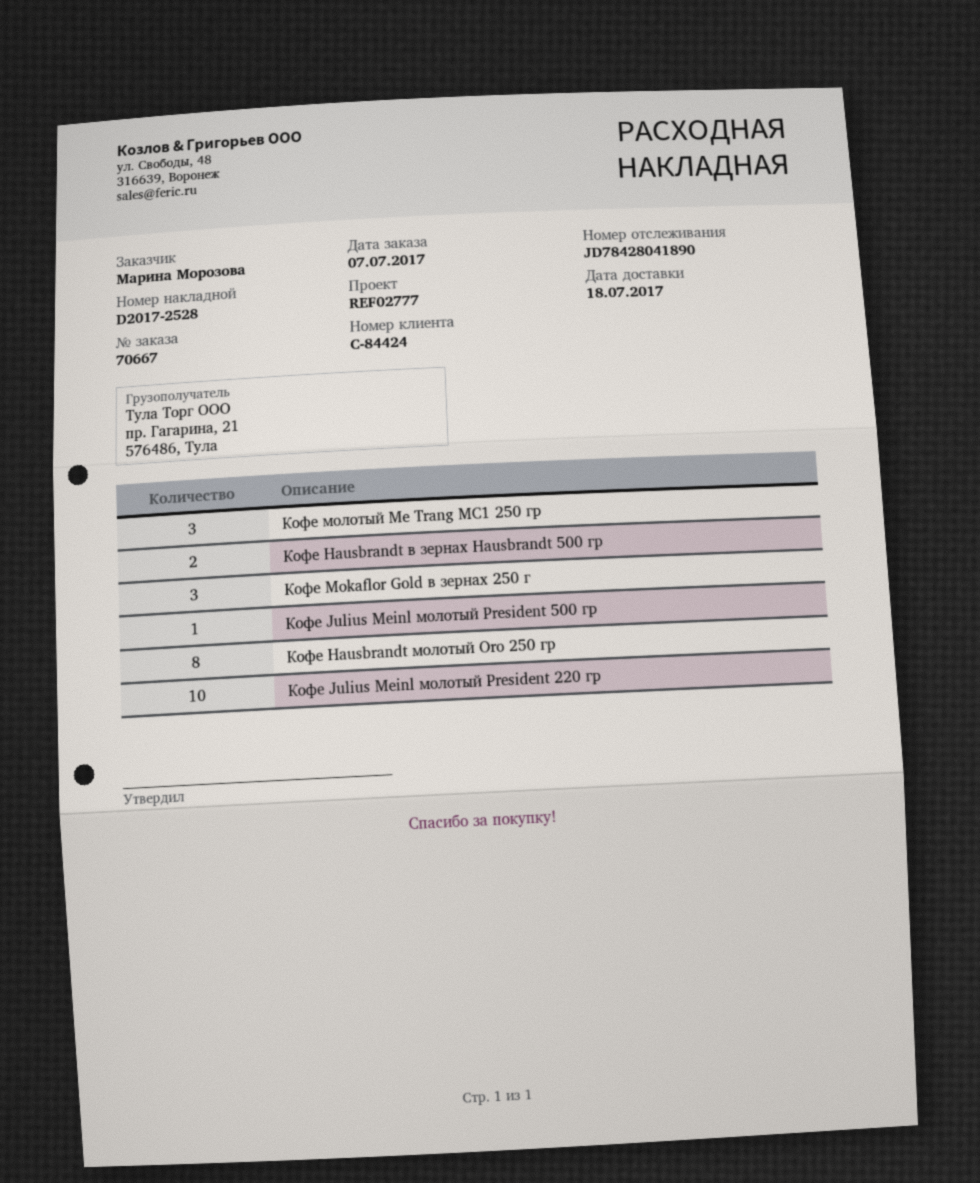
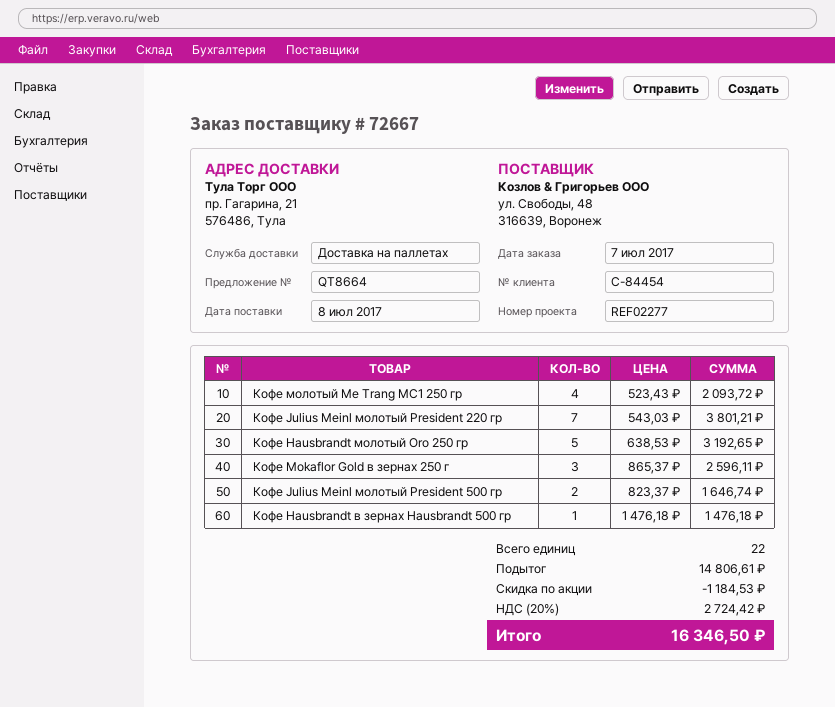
order number: 70667 -> 72667
delivery date: 2017-07-18 -> 2017-07-08
customer number: C-84424 -> C-84454
reference: REF02777 -> REF02277
Кофе молотый Me Trang MC1 250 гр: 3 -> 4
Кофе Hausbrandt в зернах Hausbrandt 500 гр: 2 -> 1
Кофе Julius Meinl молотый President 500 гр: 1 -> 2
Кофе Hausbrandt молотый Oro 250 гр: 8 -> 5
Кофе Julius Meinl молотый President 220 гр: 10 -> 7

